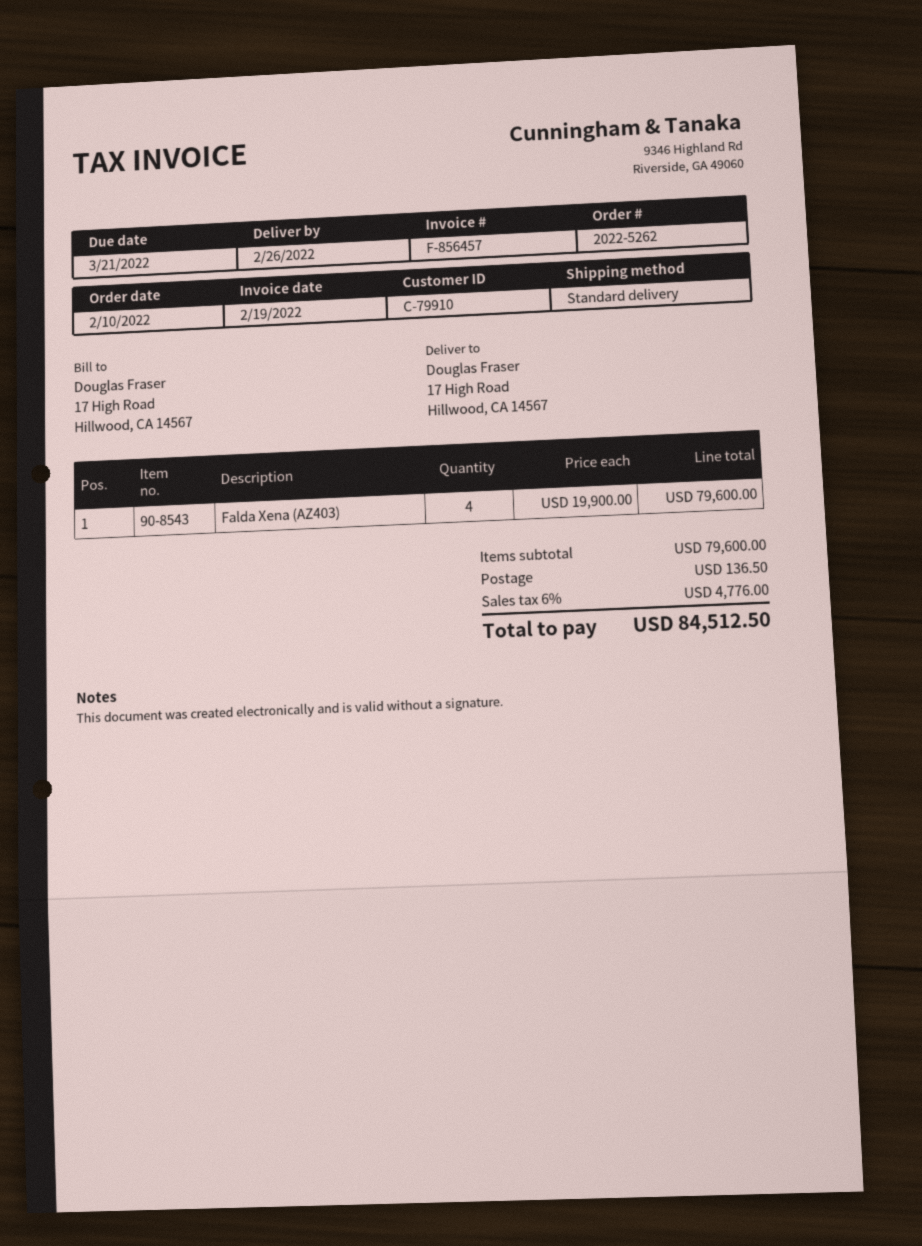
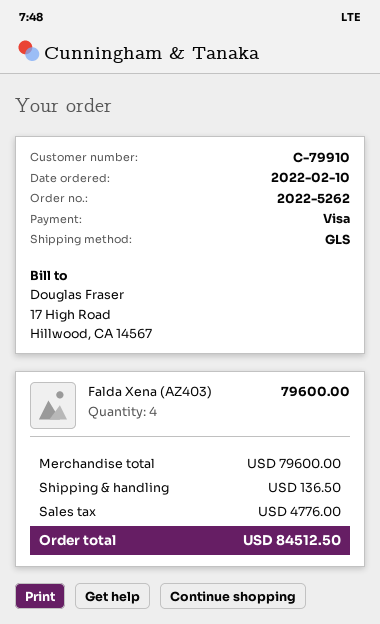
shipping method: standard -> GLS

